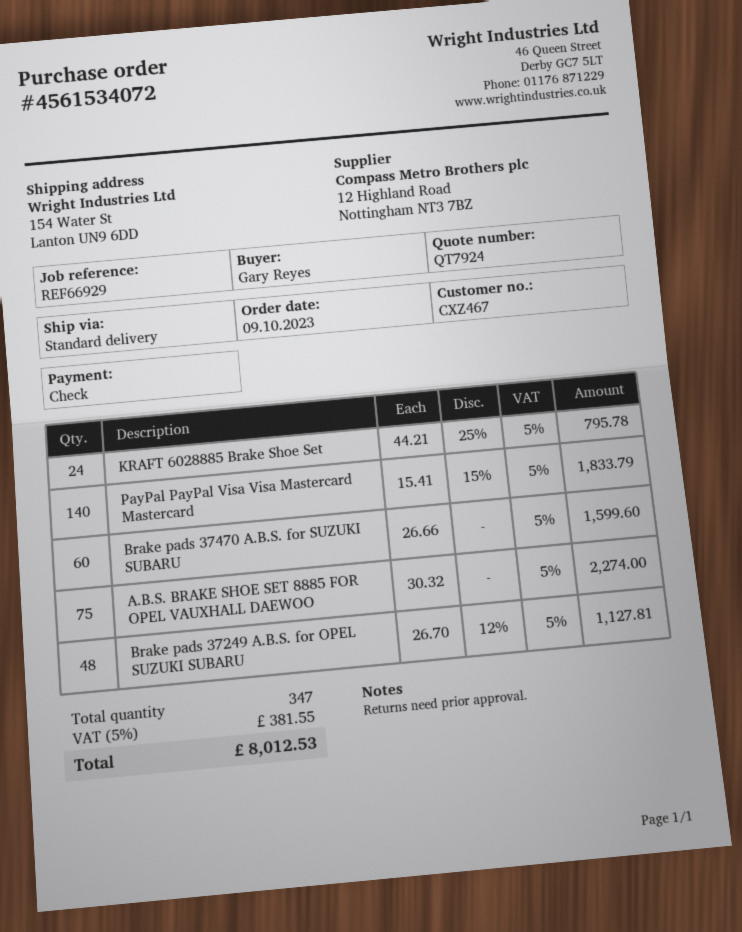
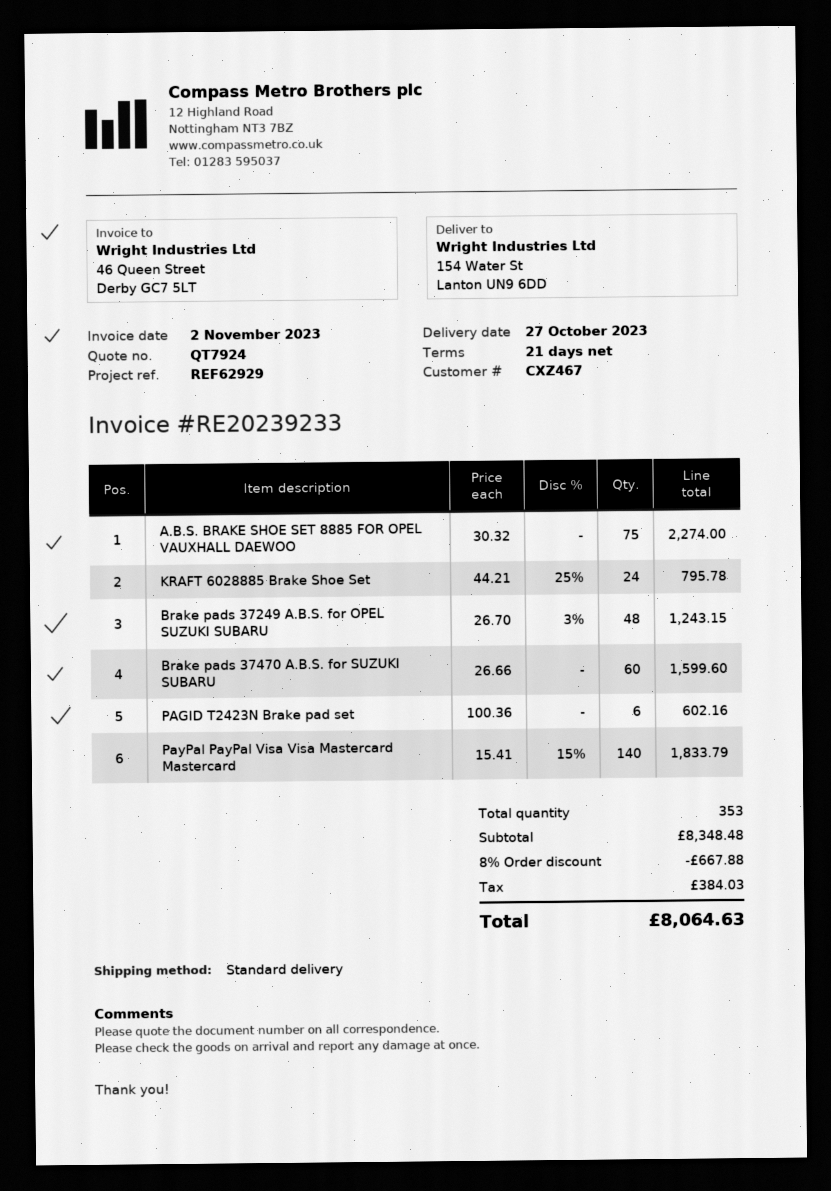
reference: REF66929 -> REF62929
Brake pads 37249 A.B.S. for OPEL SUZUKI SUBARU: 48 x 26.70 - 12% = 1127.81 -> 48 x 26.70 - 3% = 1243.15
PAGID T2423N Brake pad set: none -> 6 x 100.36 = 602.16
total quantity: 347 -> 353
discount: none -> 8% = 667.88
tax: 381.55 -> 384.03
total: 8012.53 -> 8064.63

